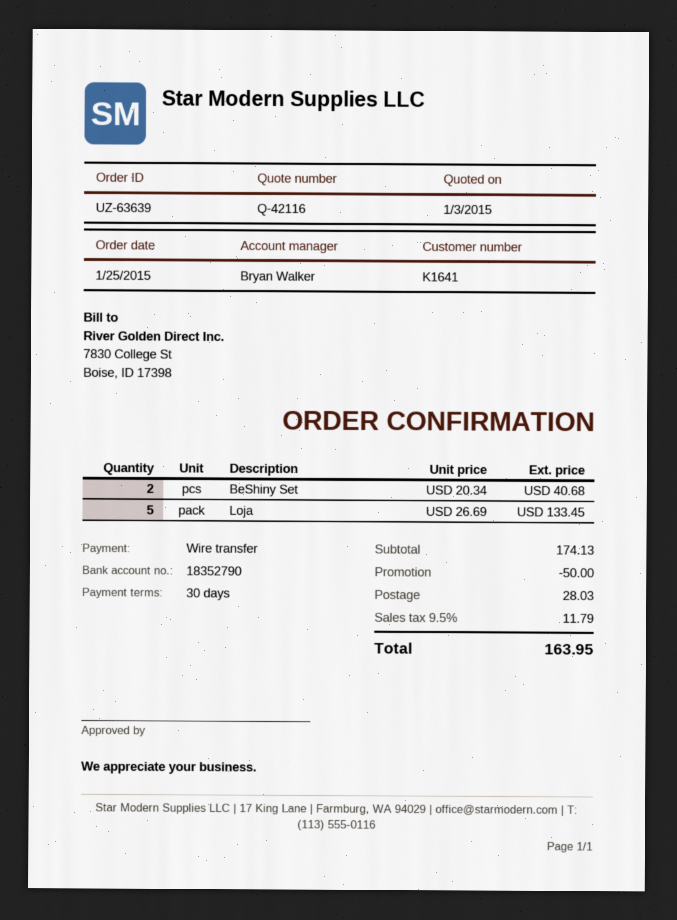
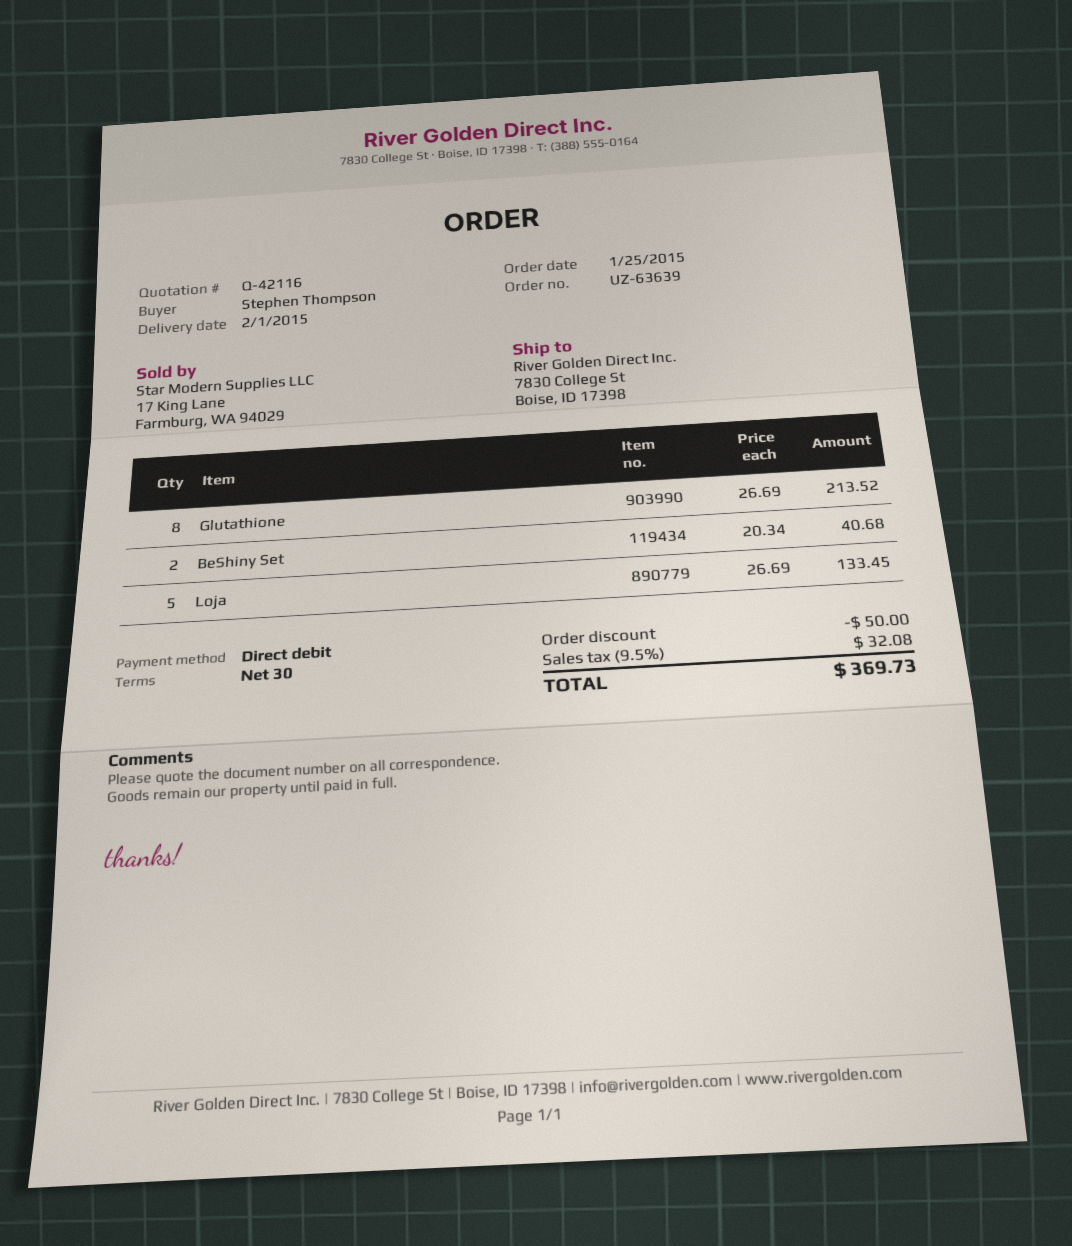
payment method: bank transfer -> direct debit
Glutathione: none -> 8 x 26.69 = 213.52
shipping: 28.03 -> none
tax: 9.5% = 11.79 -> 9.5% = 32.08
total: 163.95 -> 369.73

